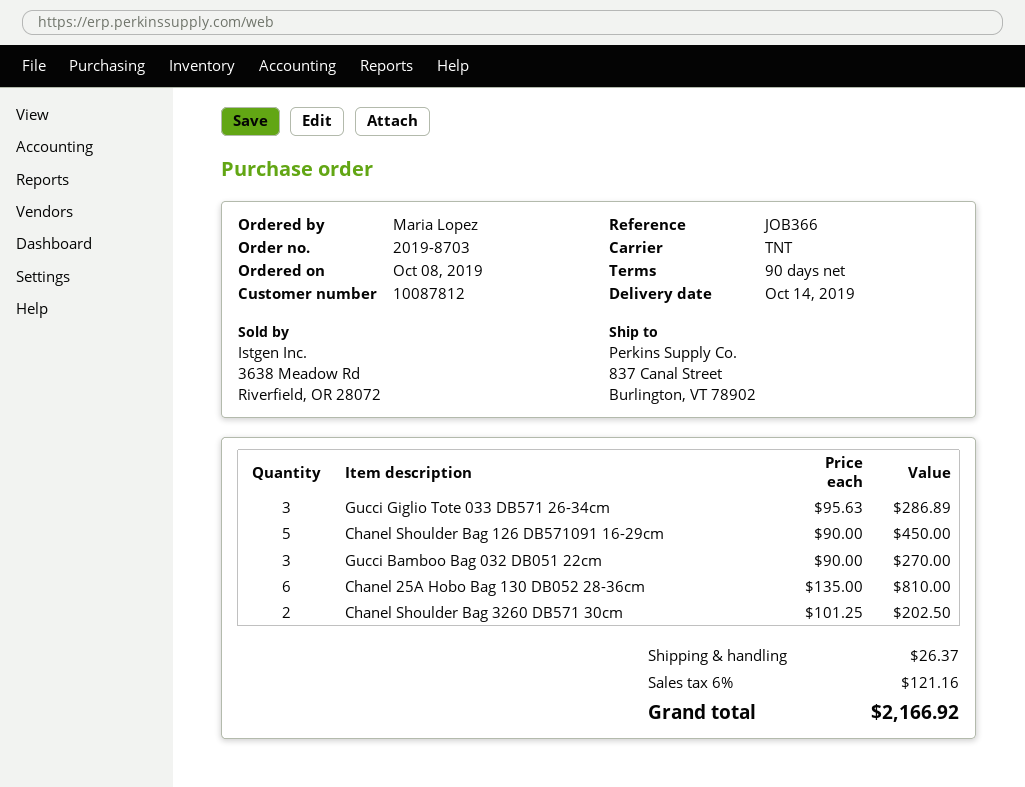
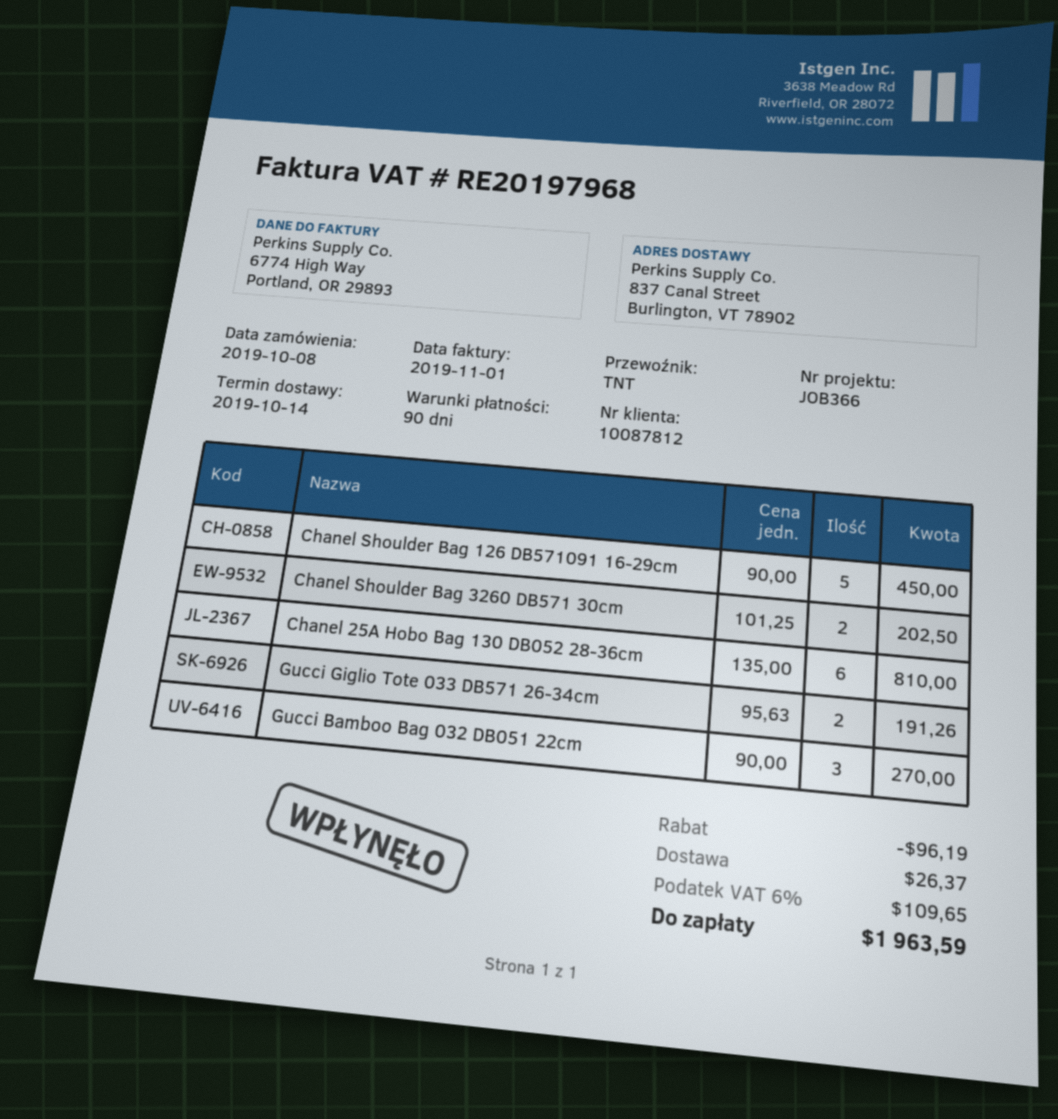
Gucci Giglio Tote 033 DB571 26-34cm: 3 x 95.63 = 286.89 -> 2 x 95.63 = 191.26
discount: none -> 96.19
tax: 6% = 121.16 -> 6% = 109.65
total: 2166.92 -> 1963.59

